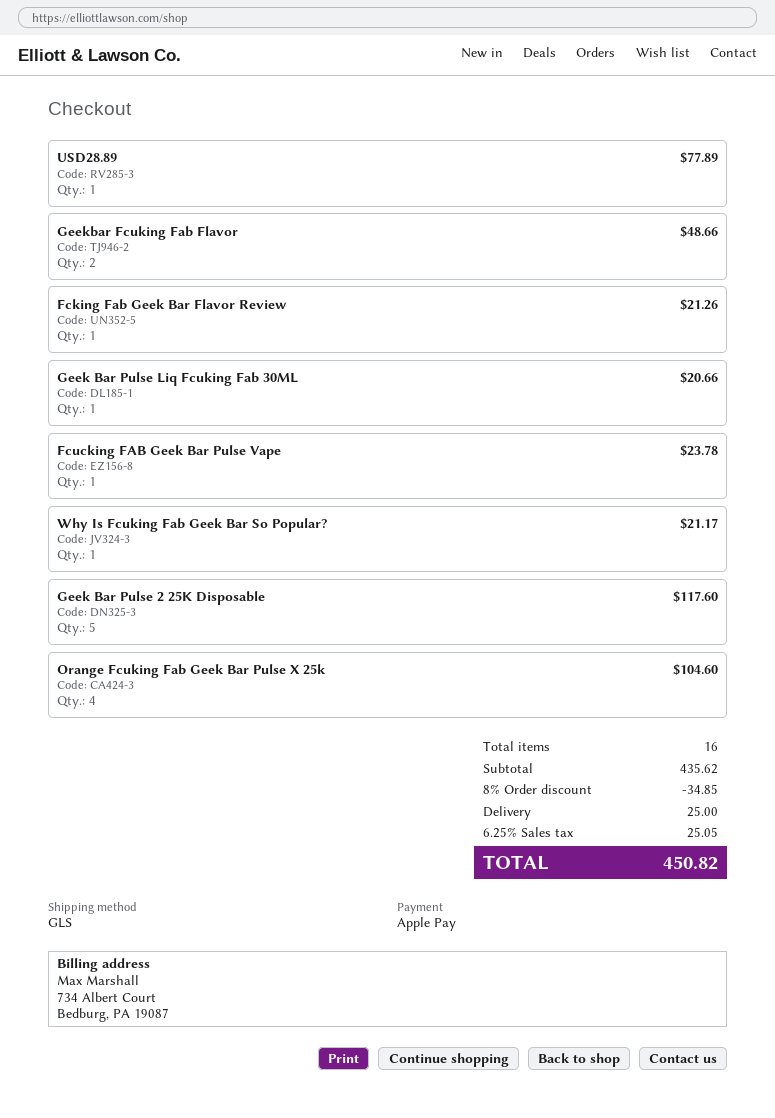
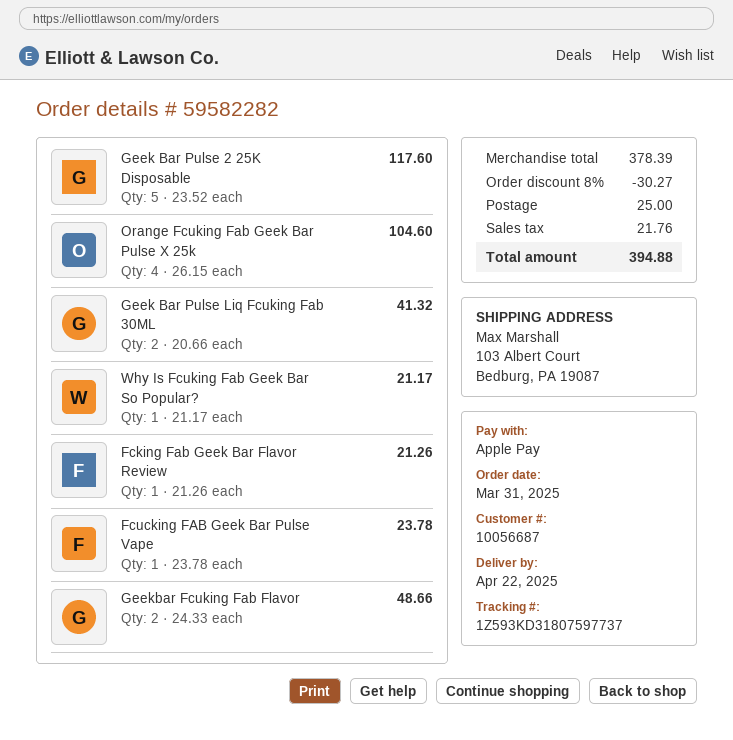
USD28.89: 1 for 77.89 -> none
Geek Bar Pulse Liq Fcuking Fab 30ML: 1 for 20.66 -> 2 for 41.32
subtotal: 435.62 -> 378.39
discount: 8% = 34.85 -> 8% = 30.27
tax: 25.05 -> 21.76
total: 450.82 -> 394.88

